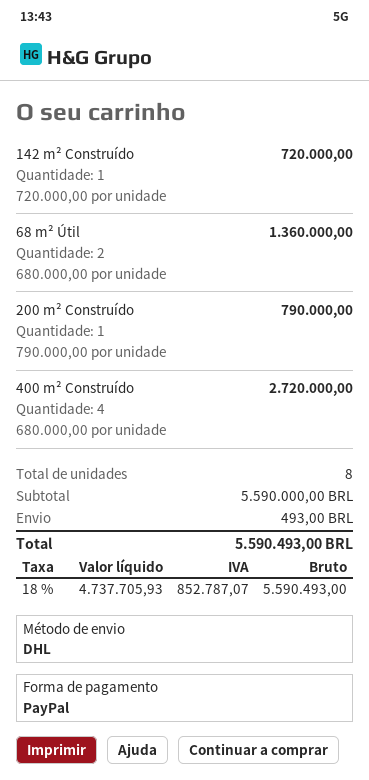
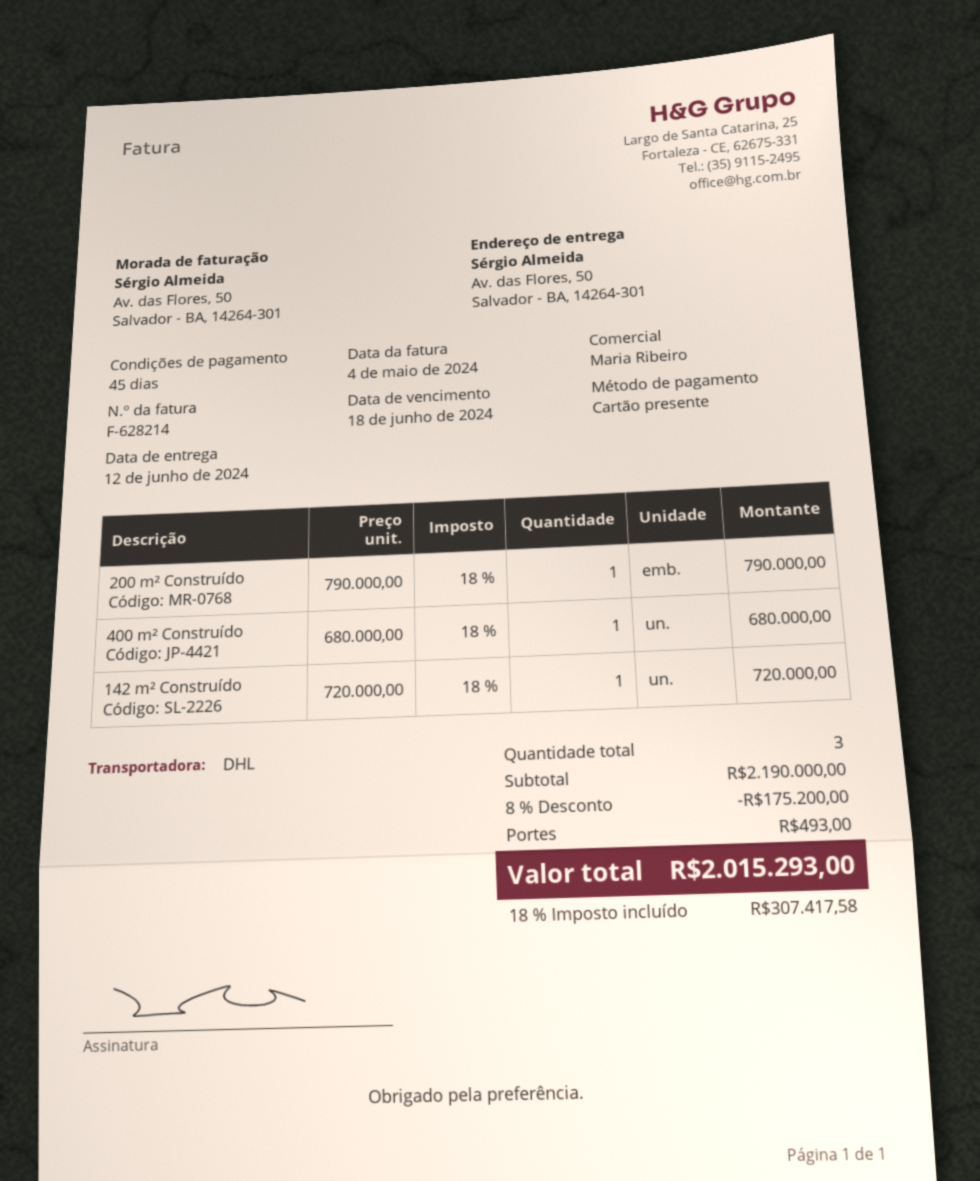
payment method: PayPal -> gift card
68 m² Útil: 2 x 680000.00 = 1360000.00 -> none
400 m² Construído: 4 x 680000.00 = 2720000.00 -> 1 x 680000.00 = 680000.00
total quantity: 8 -> 3
subtotal: 5590000.00 -> 2190000.00
discount: none -> 8% = 175200.00
tax: 18% = 852787.07 -> 18% = 307417.58
total: 5590493.00 -> 2015293.00

